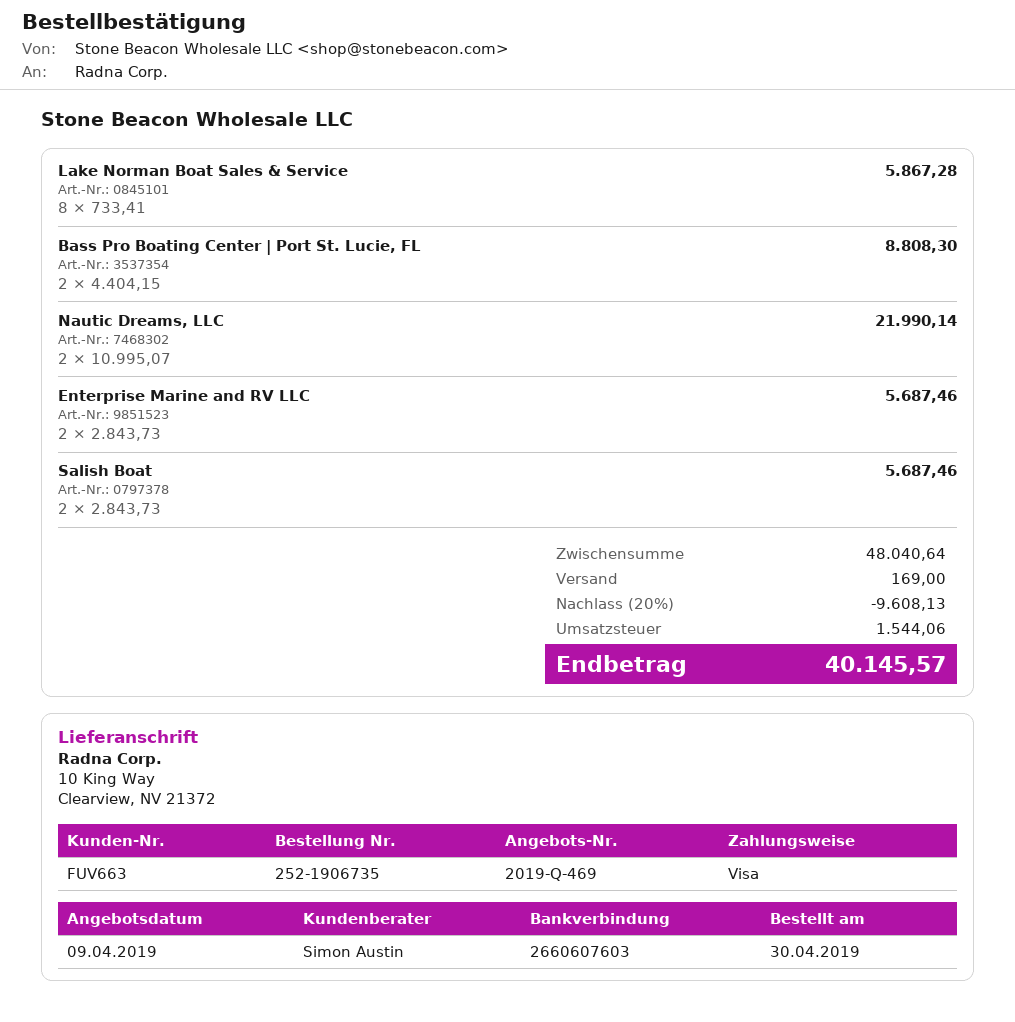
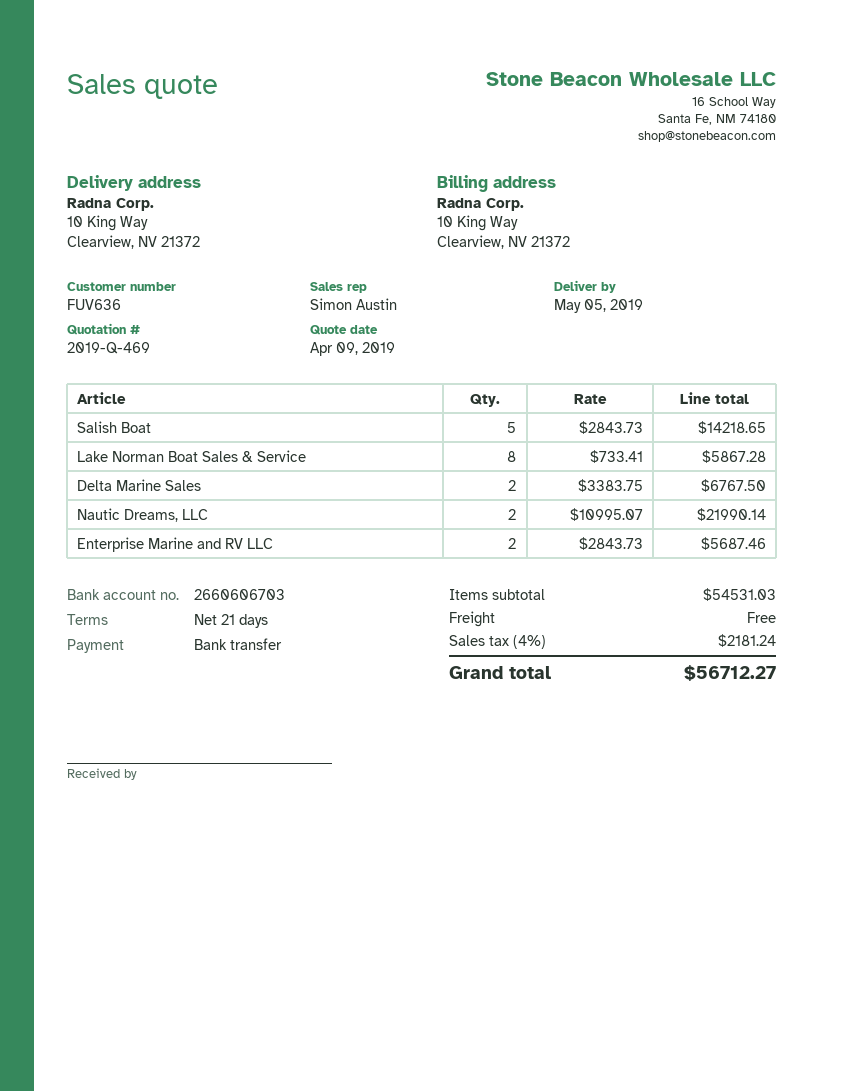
customer number: FUV663 -> FUV636
payment method: Visa -> bank transfer
bank account: 2660607603 -> 2660606703
Bass Pro Boating Center | Port St. Lucie, FL: 2 x 4404.15 = 8808.30 -> none
Salish Boat: 2 x 2843.73 = 5687.46 -> 5 x 2843.73 = 14218.65
Delta Marine Sales: none -> 2 x 3383.75 = 6767.50
subtotal: 48040.64 -> 54531.03
discount: 20% = 9608.13 -> none
shipping: 169.00 -> 0.00
tax: 1544.06 -> 2181.24
total: 40145.57 -> 56712.27

